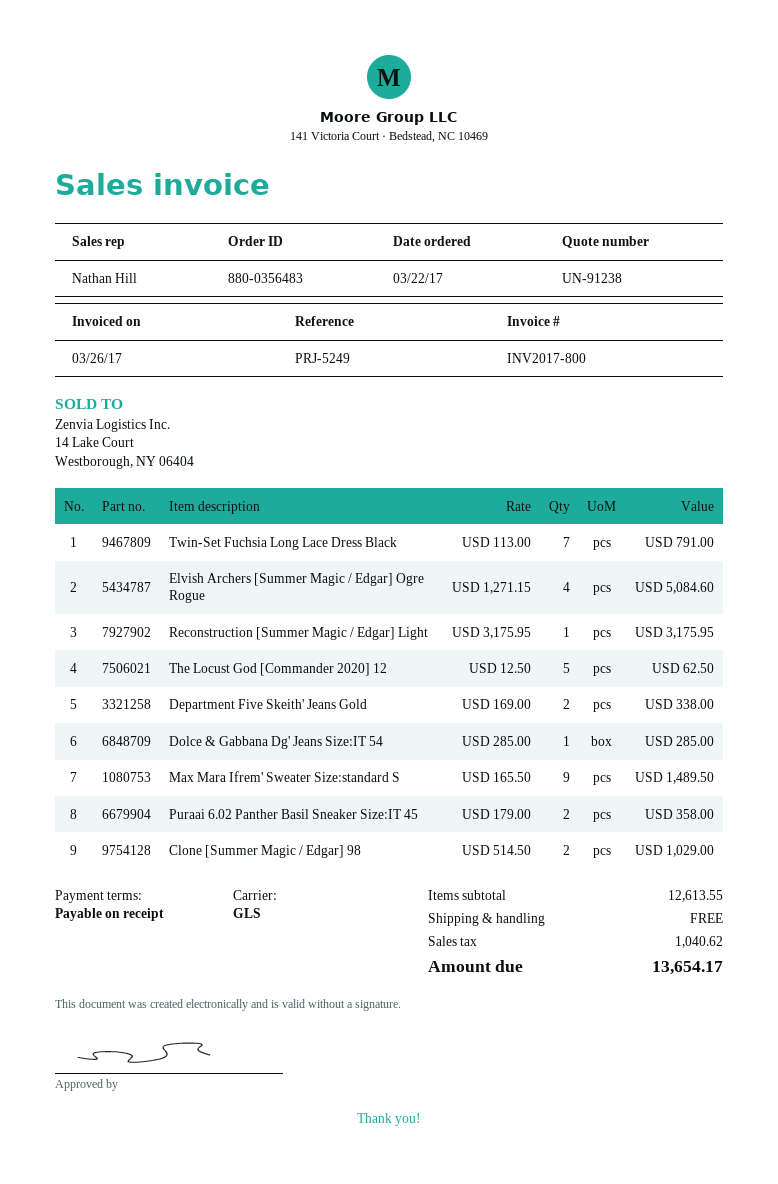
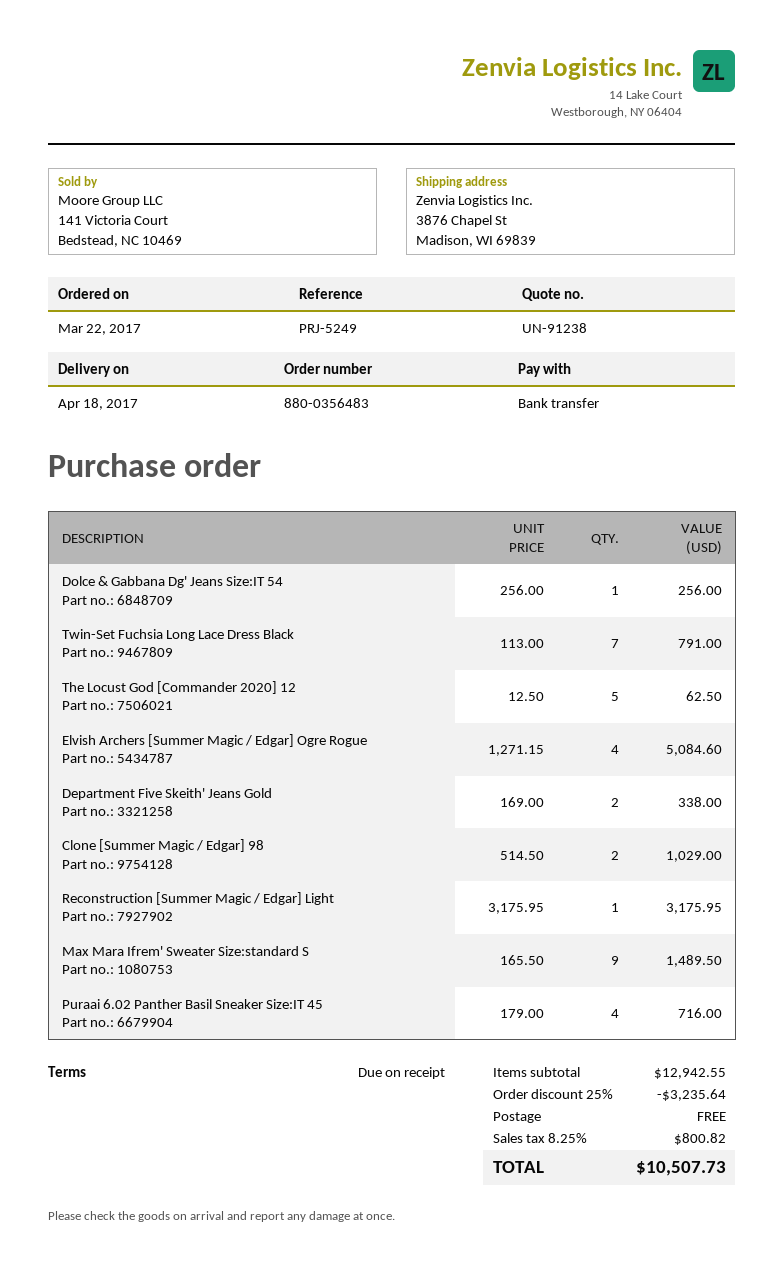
Dolce & Gabbana Dg' Jeans Size:IT 54: 1 x 285.00 = 285.00 -> 1 x 256.00 = 256.00
Puraai 6.02 Panther Basil Sneaker Size:IT 45: 2 x 179.00 = 358.00 -> 4 x 179.00 = 716.00
subtotal: 12613.55 -> 12942.55
discount: none -> 25% = 3235.64
tax: 1040.62 -> 800.82
total: 13654.17 -> 10507.73

